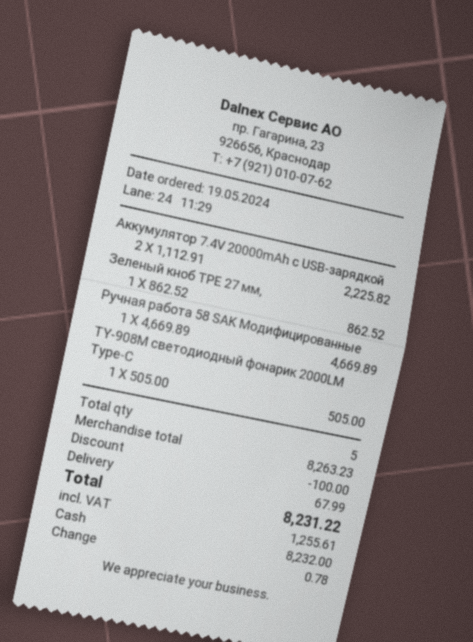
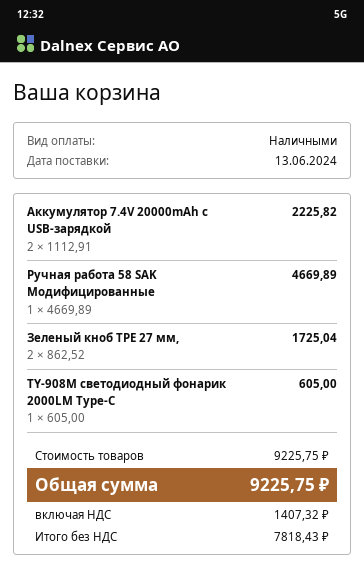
Зеленый кноб TPE 27 мм,: 1 x 862.52 = 862.52 -> 2 x 862.52 = 1725.04
TY-908M светодиодный фонарик 2000LM Type-C: 1 x 505.00 = 505.00 -> 1 x 605.00 = 605.00
subtotal: 8263.23 -> 9225.75
discount: 100.00 -> none
shipping: 67.99 -> none
tax: 1255.61 -> 1407.32
total: 8231.22 -> 9225.75

